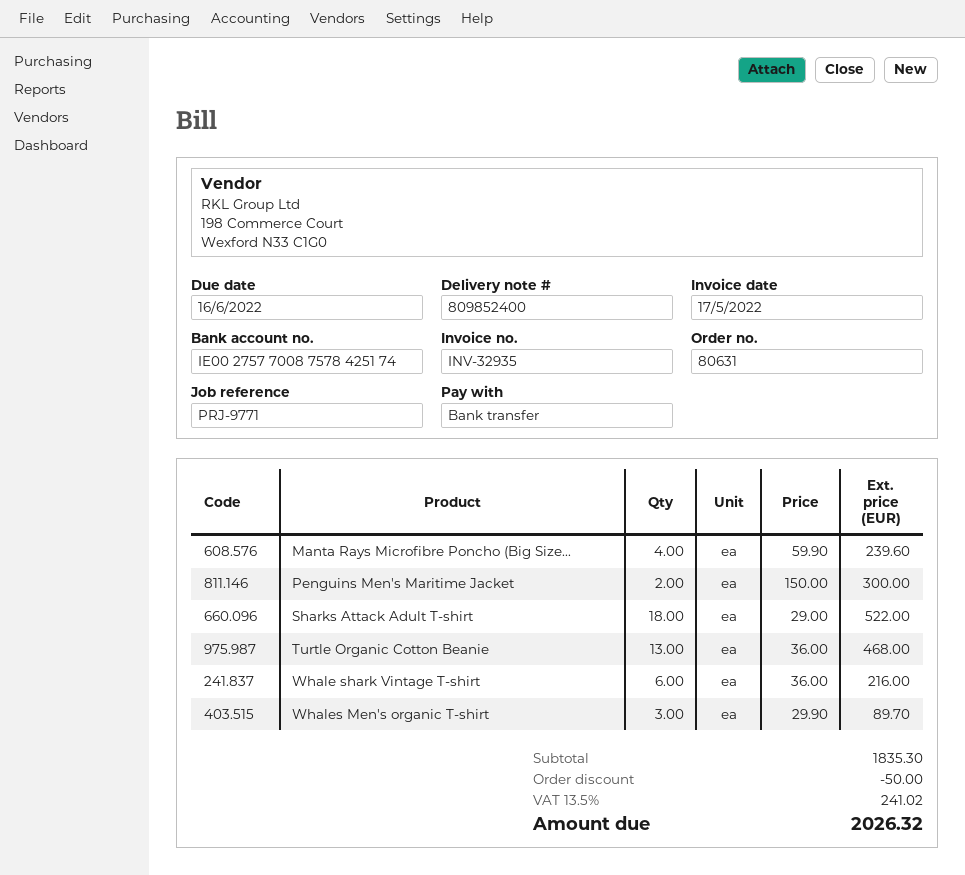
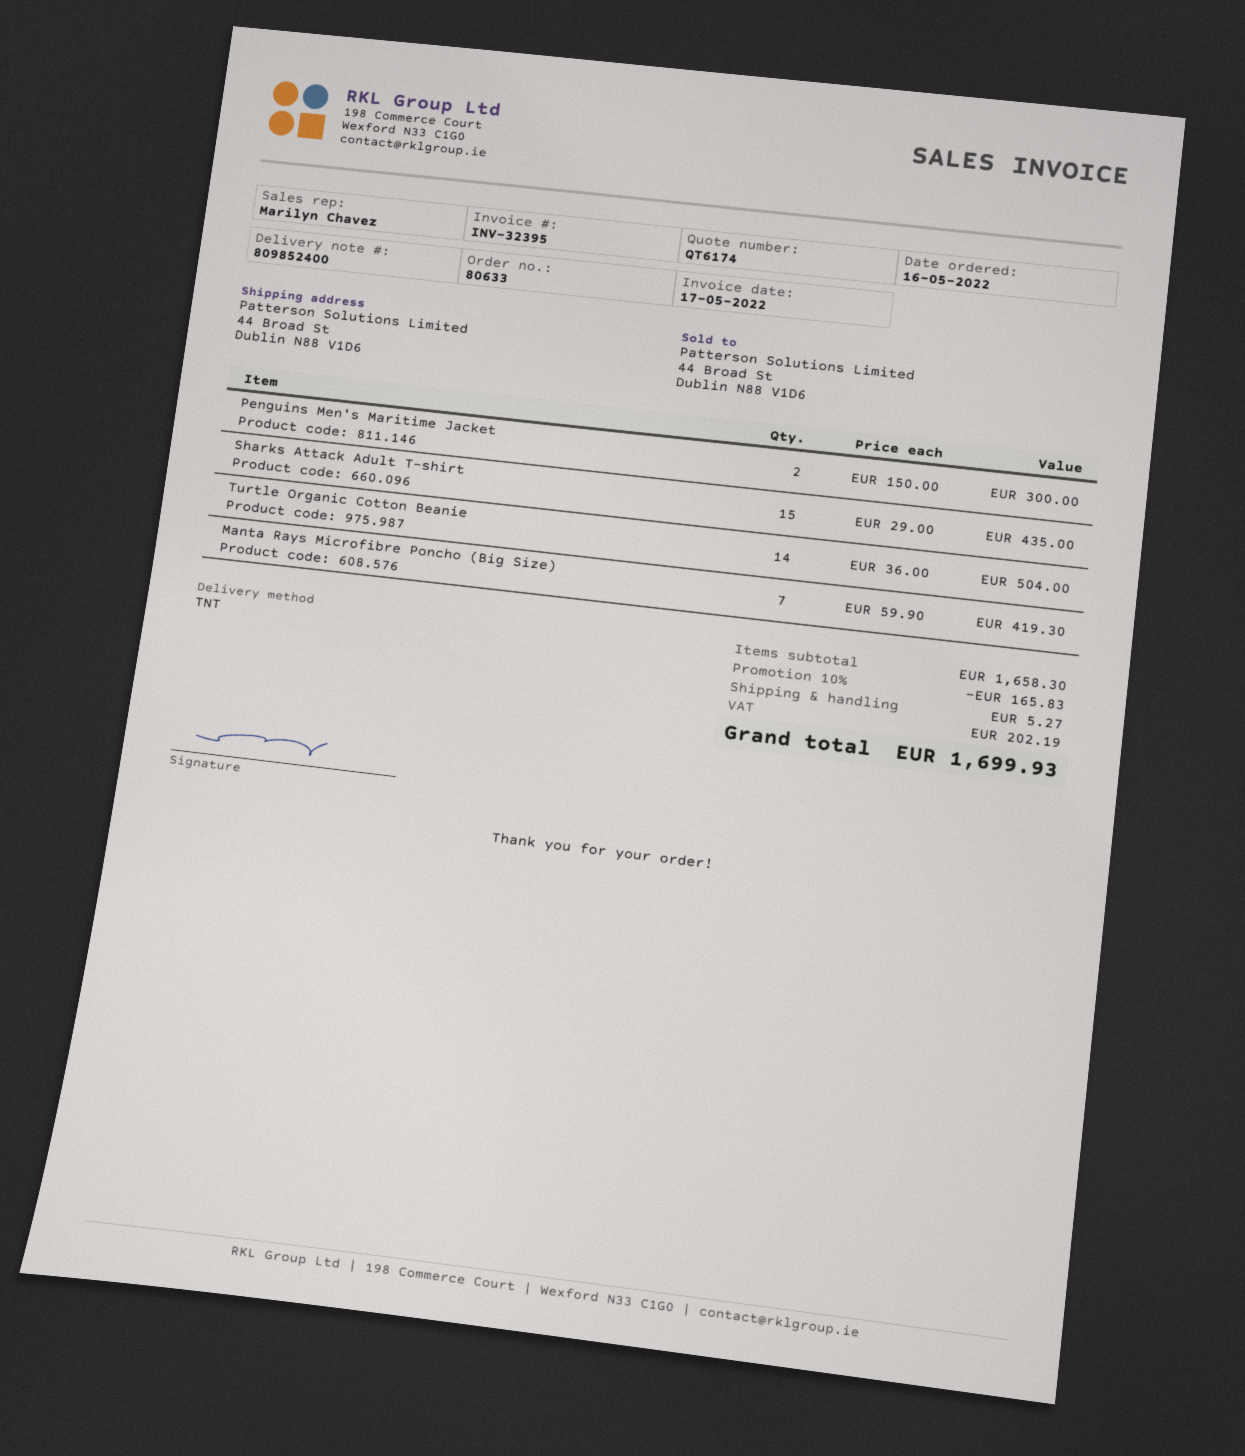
order number: 80631 -> 80633
invoice number: INV-32935 -> INV-32395
Manta Rays Microfibre Poncho (Big Size...: 4 x 59.90 = 239.60 -> 7 x 59.90 = 419.30
Sharks Attack Adult T-shirt: 18 x 29.00 = 522.00 -> 15 x 29.00 = 435.00
Turtle Organic Cotton Beanie: 13 x 36.00 = 468.00 -> 14 x 36.00 = 504.00
Whale shark Vintage T-shirt: 6 x 36.00 = 216.00 -> none
Whales Men's organic T-shirt: 3 x 29.90 = 89.70 -> none
subtotal: 1835.30 -> 1658.30
discount: 50.00 -> 165.83
shipping: none -> 5.27
tax: 241.02 -> 202.19
total: 2026.32 -> 1699.93

